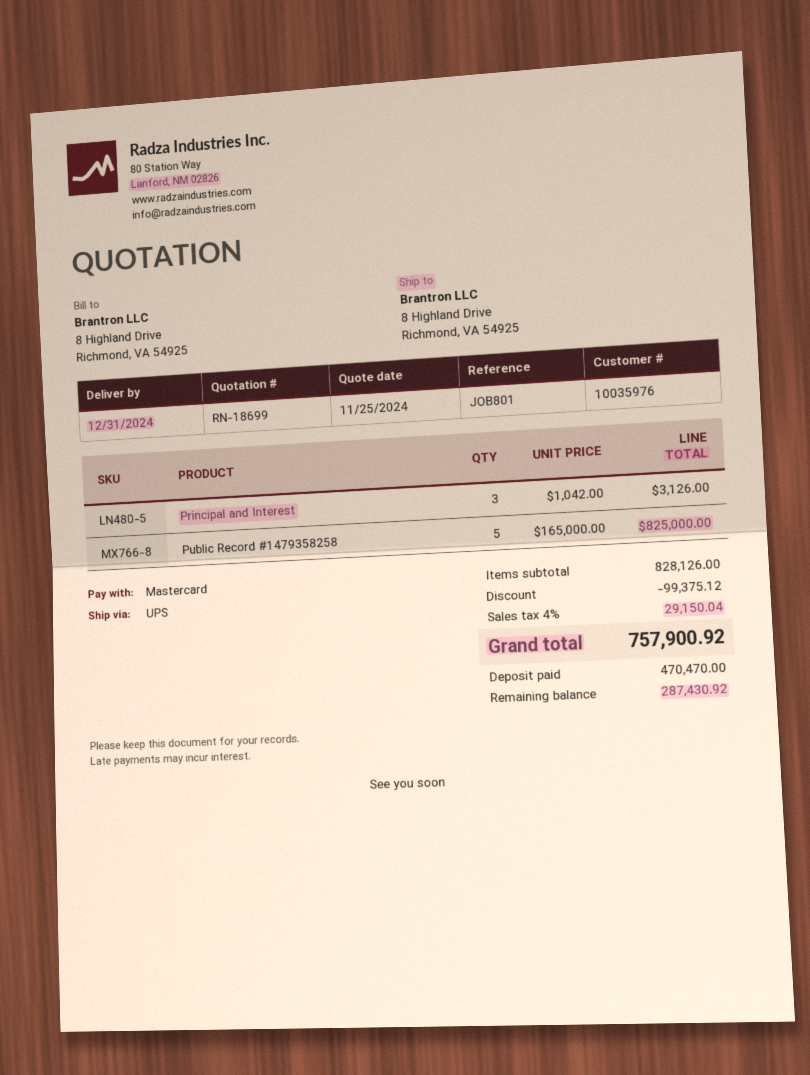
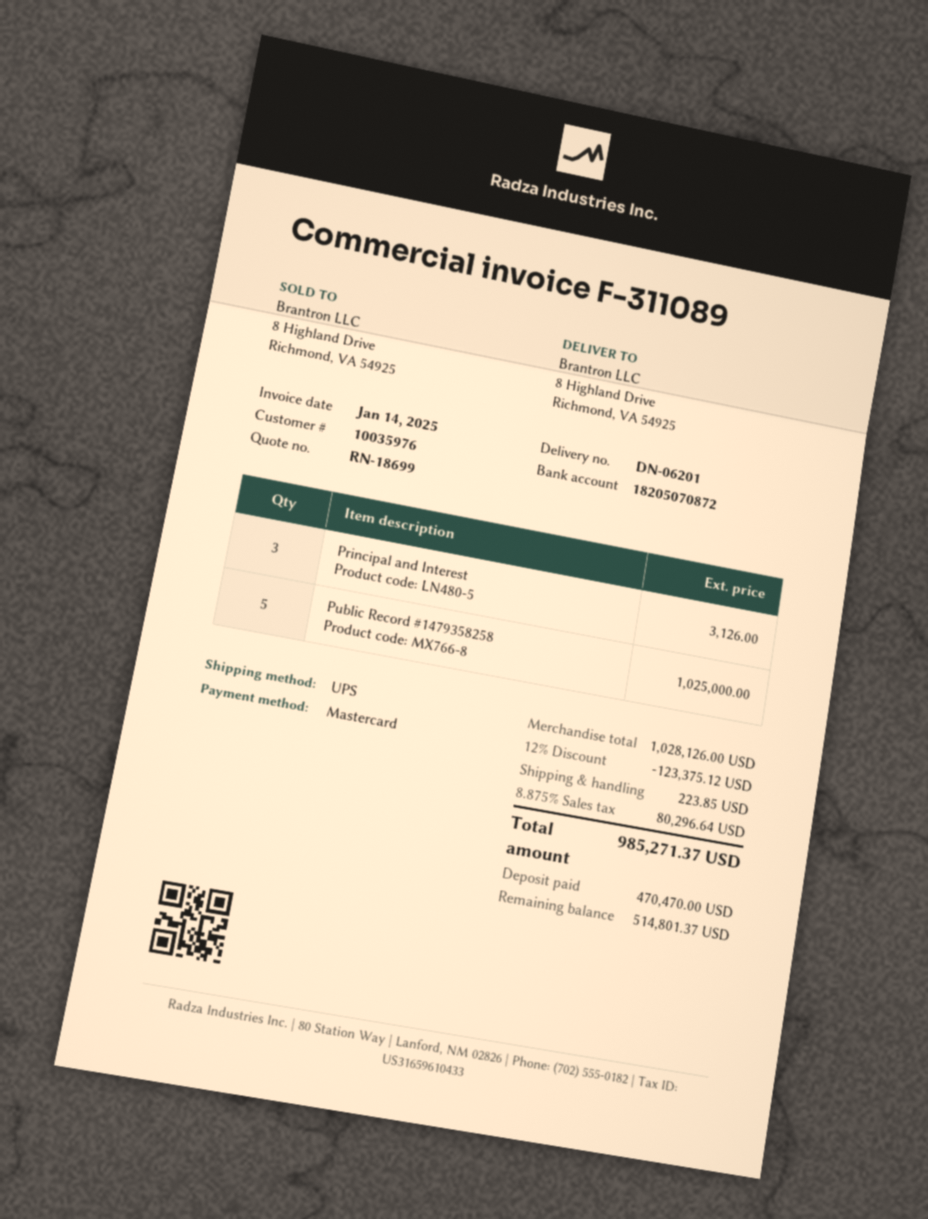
Public Record #1479358258: 5 for 825000.00 -> 5 for 1025000.00
subtotal: 828126.00 -> 1028126.00
discount: 99375.12 -> 123375.12
shipping: none -> 223.85
tax: 4% = 29150.04 -> 8.875% = 80296.64
total: 757900.92 -> 985271.37
balance: 287430.92 -> 514801.37

